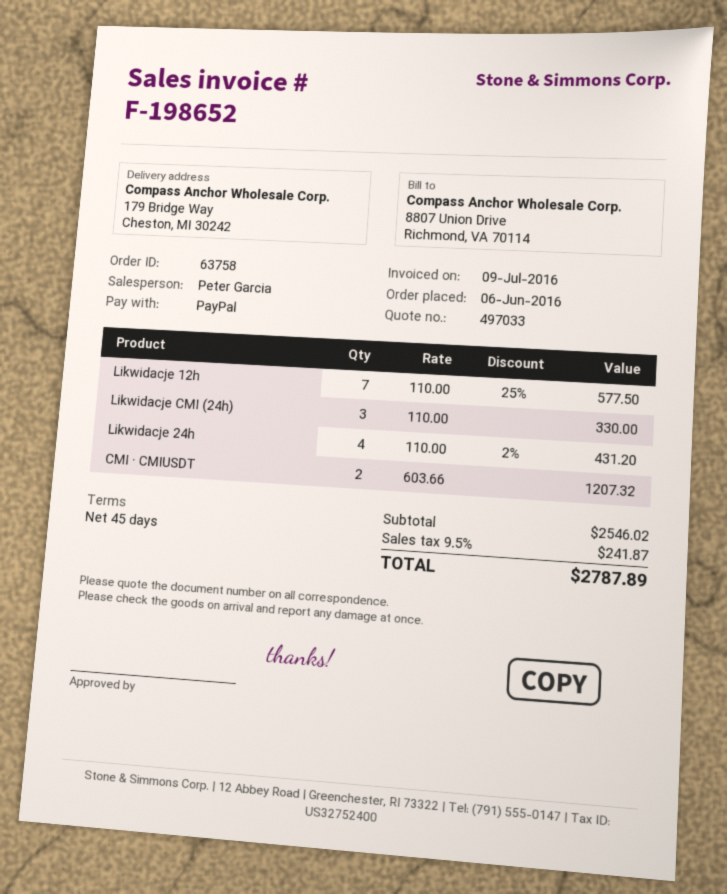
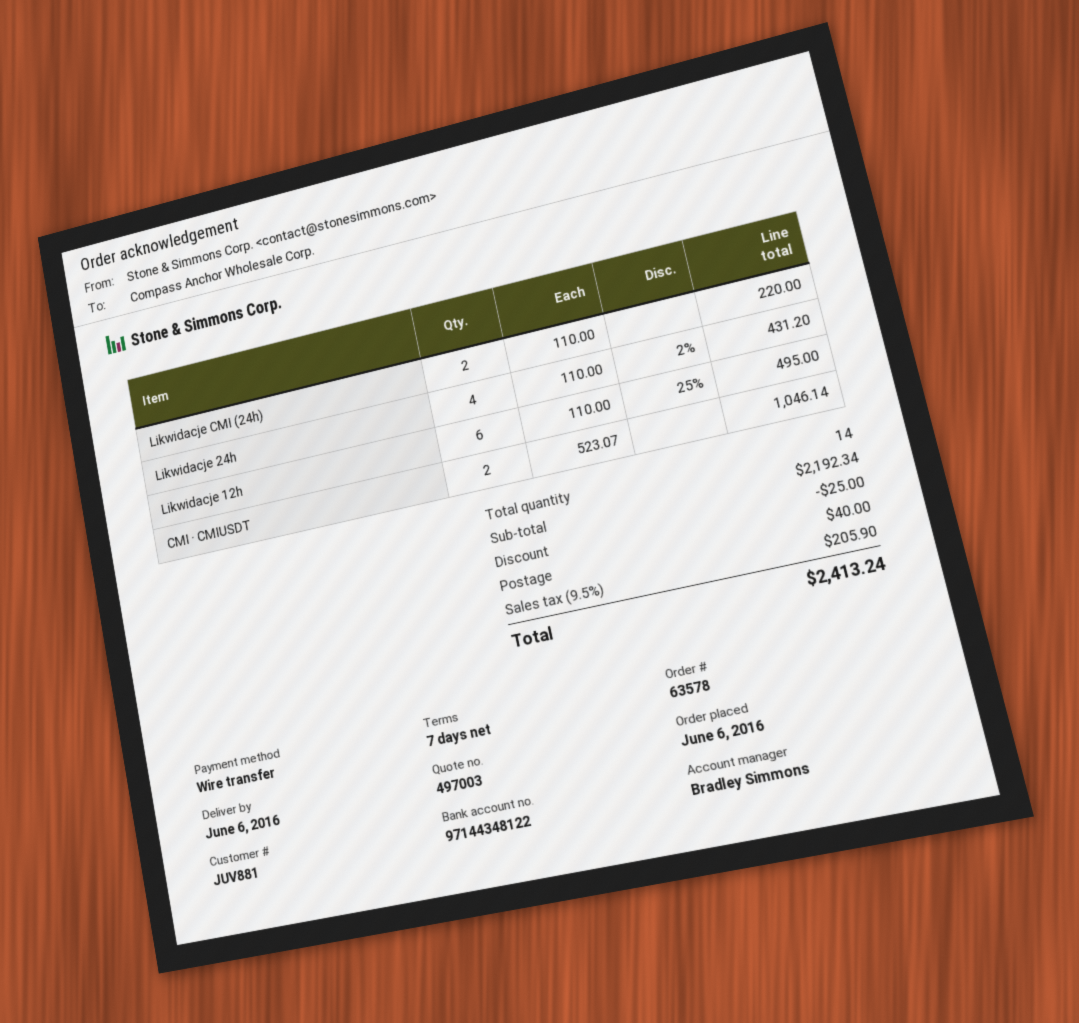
quote number: 497033 -> 497003
order number: 63758 -> 63578
payment terms: 45 days -> 7 days
sales rep: Peter Garcia -> Bradley Simmons
payment method: PayPal -> bank transfer
Likwidacje 12h: 7 x 110.00 - 25% = 577.50 -> 6 x 110.00 - 25% = 495.00
Likwidacje CMI (24h): 3 x 110.00 = 330.00 -> 2 x 110.00 = 220.00
CMI · CMIUSDT: 2 x 603.66 = 1207.32 -> 2 x 523.07 = 1046.14
subtotal: 2546.02 -> 2192.34
discount: none -> 25.00
shipping: none -> 40.00
tax: 9.5% = 241.87 -> 9.5% = 205.90
total: 2787.89 -> 2413.24

